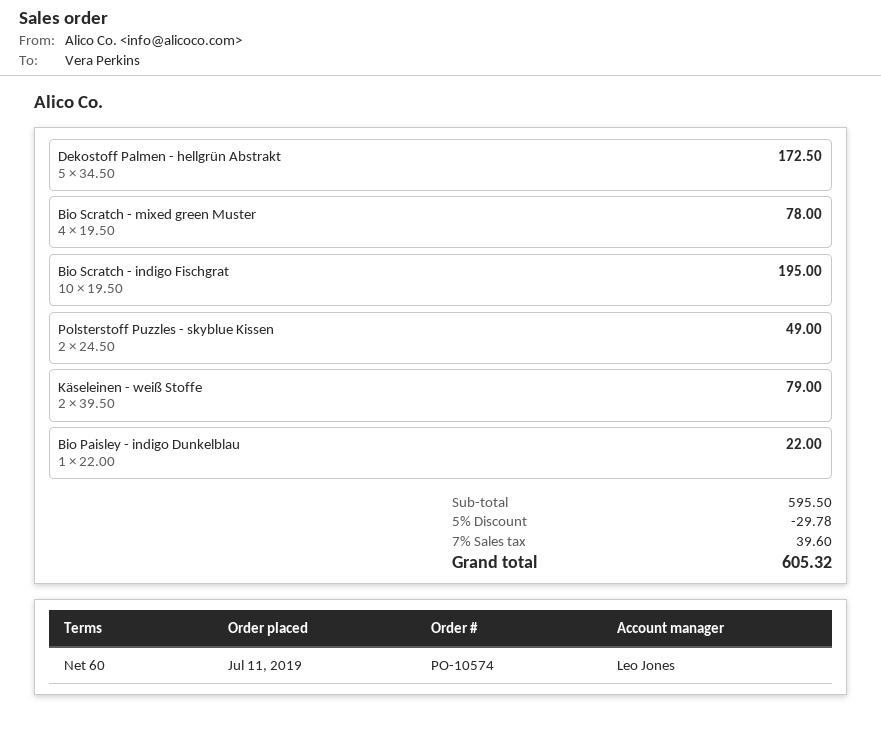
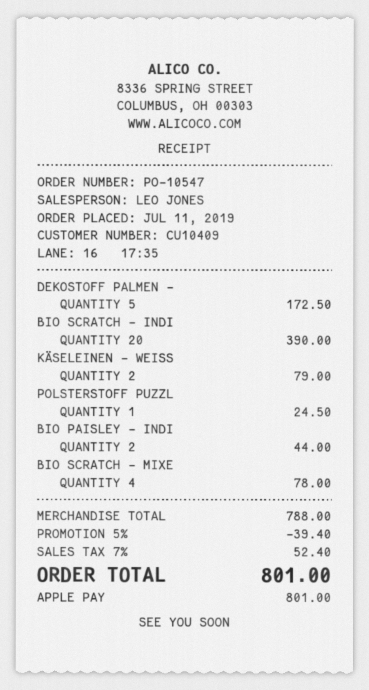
order number: PO-10574 -> PO-10547
Bio Scratch - indigo Fischgrat: 10 for 195.00 -> 20 for 390.00
Polsterstoff Puzzles - skyblue Kissen: 2 for 49.00 -> 1 for 24.50
Bio Paisley - indigo Dunkelblau: 1 for 22.00 -> 2 for 44.00
subtotal: 595.50 -> 788.00
discount: 5% = 29.78 -> 5% = 39.40
tax: 7% = 39.60 -> 7% = 52.40
total: 605.32 -> 801.00

